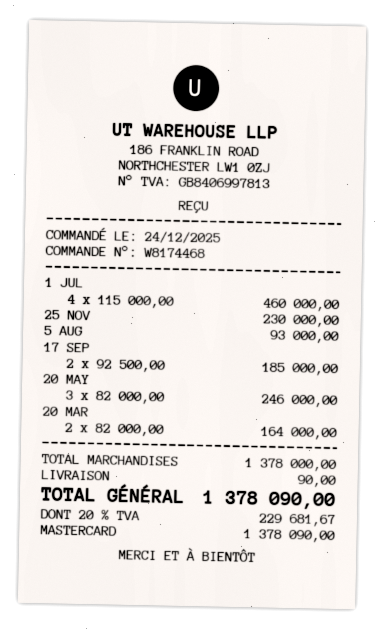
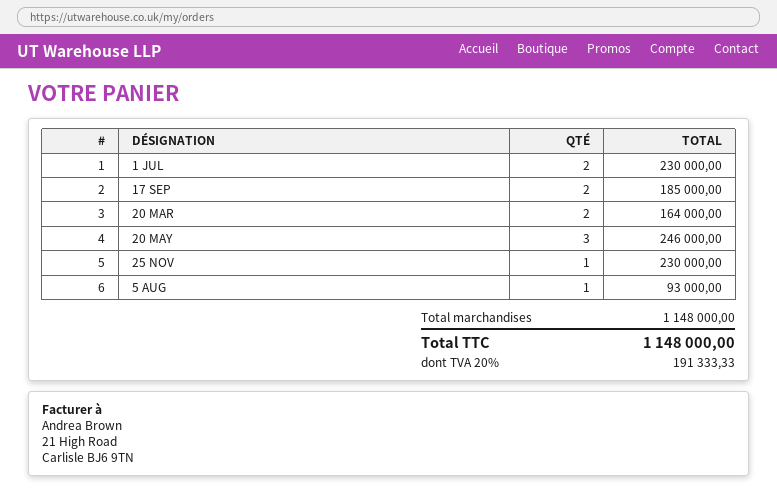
1 JUL: 4 for 460000.00 -> 2 for 230000.00
subtotal: 1378000.00 -> 1148000.00
shipping: 90.00 -> none
tax: 20% = 229681.67 -> 20% = 191333.33
total: 1378090.00 -> 1148000.00

